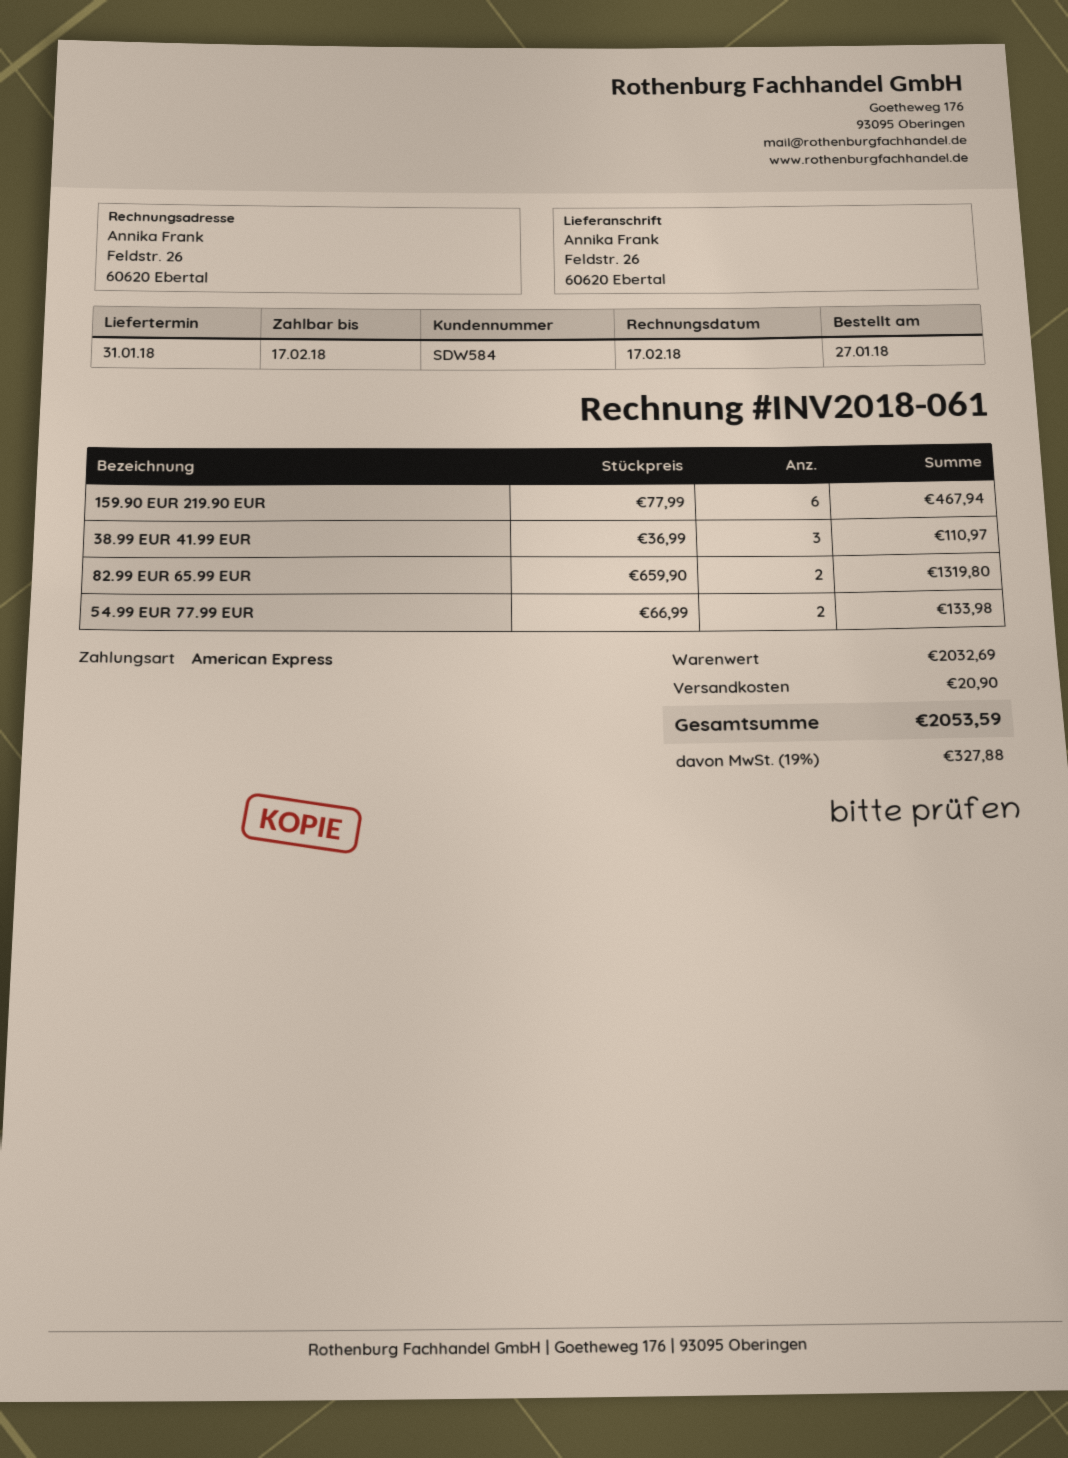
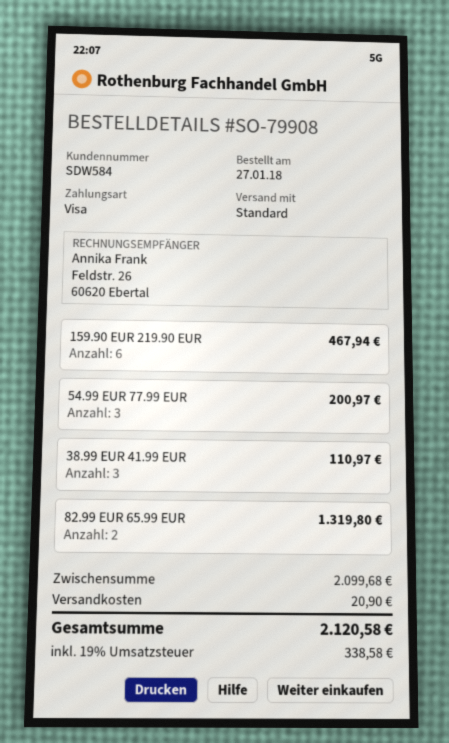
payment method: American Express -> Visa
54.99 EUR 77.99 EUR: 2 for 133.98 -> 3 for 200.97
subtotal: 2032.69 -> 2099.68
tax: 19% = 327.88 -> 19% = 338.58
total: 2053.59 -> 2120.58

